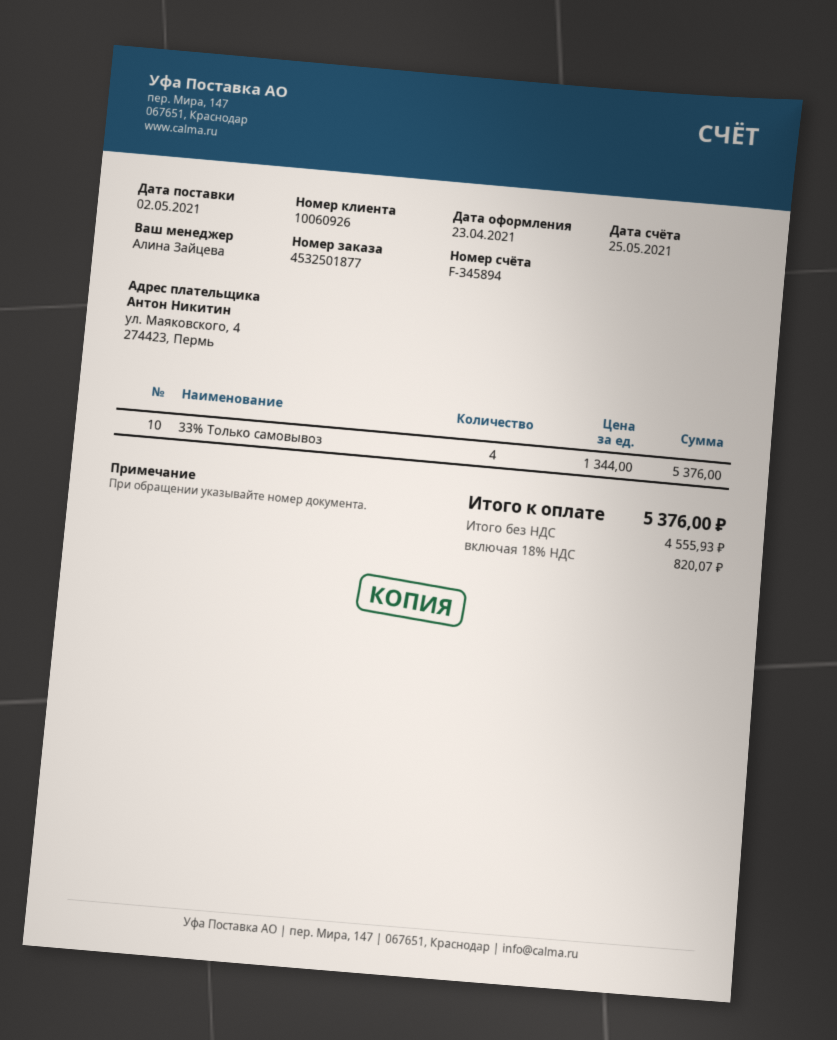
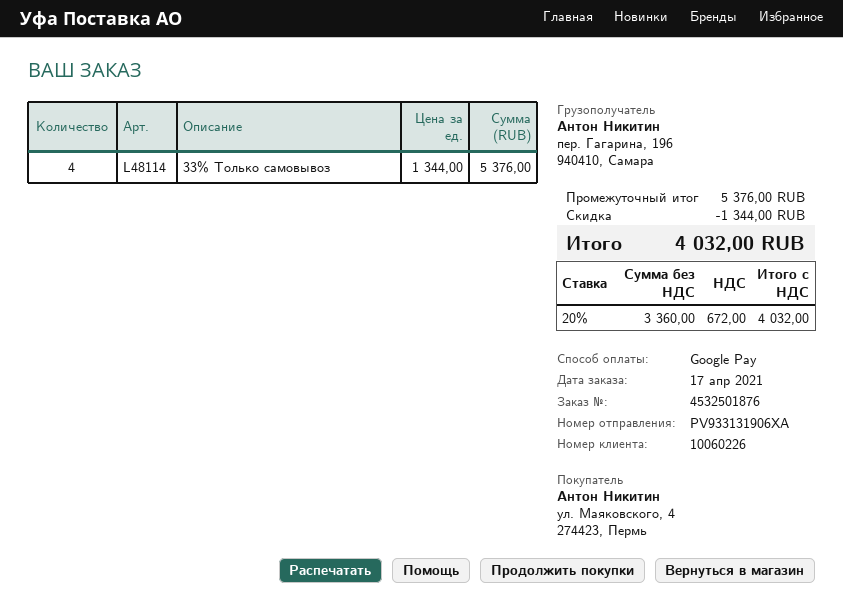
order number: 4532501877 -> 4532501876
order date: 2021-04-23 -> 2021-04-17
customer number: 10060926 -> 10060226
discount: none -> 1344.00
net: 4555.93 -> 3360.00
tax: 18% = 820.07 -> 20% = 672.00
total: 5376.00 -> 4032.00

